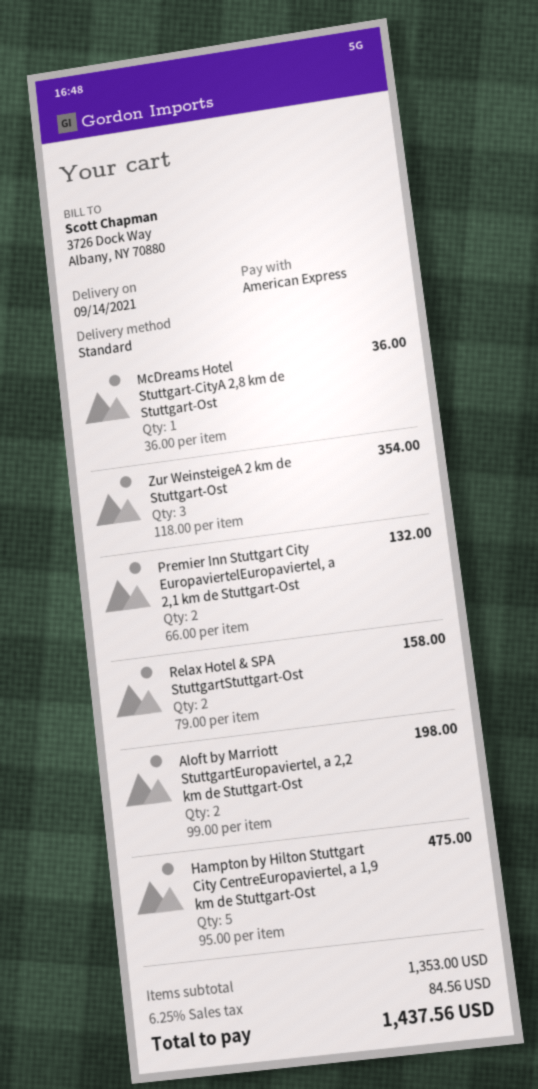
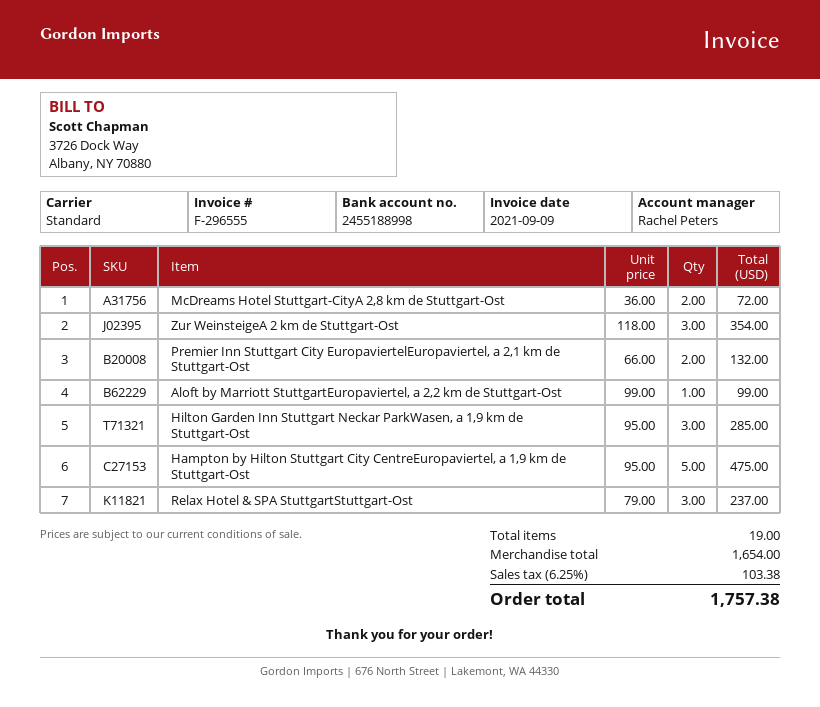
McDreams Hotel Stuttgart-CityA 2,8 km de Stuttgart-Ost: 1 x 36.00 = 36.00 -> 2 x 36.00 = 72.00
Relax Hotel & SPA StuttgartStuttgart-Ost: 2 x 79.00 = 158.00 -> 3 x 79.00 = 237.00
Aloft by Marriott StuttgartEuropaviertel, a 2,2 km de Stuttgart-Ost: 2 x 99.00 = 198.00 -> 1 x 99.00 = 99.00
Hilton Garden Inn Stuttgart Neckar ParkWasen, a 1,9 km de Stuttgart-Ost: none -> 3 x 95.00 = 285.00
subtotal: 1353.00 -> 1654.00
tax: 6.25% = 84.56 -> 6.25% = 103.38
total: 1437.56 -> 1757.38

